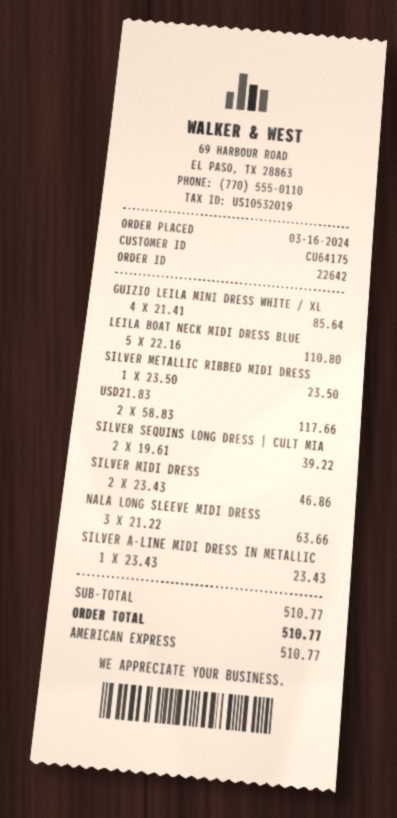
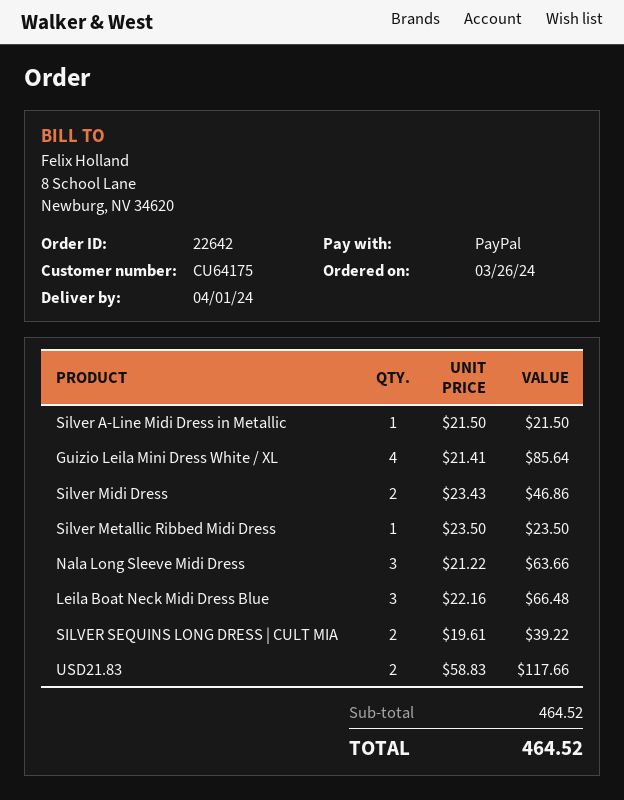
order date: 2024-03-16 -> 2024-03-26
payment method: American Express -> PayPal
LEILA BOAT NECK MIDI DRESS BLUE: 5 x 22.16 = 110.80 -> 3 x 22.16 = 66.48
SILVER A-LINE MIDI DRESS IN METALLIC: 1 x 23.43 = 23.43 -> 1 x 21.50 = 21.50
subtotal: 510.77 -> 464.52
total: 510.77 -> 464.52

